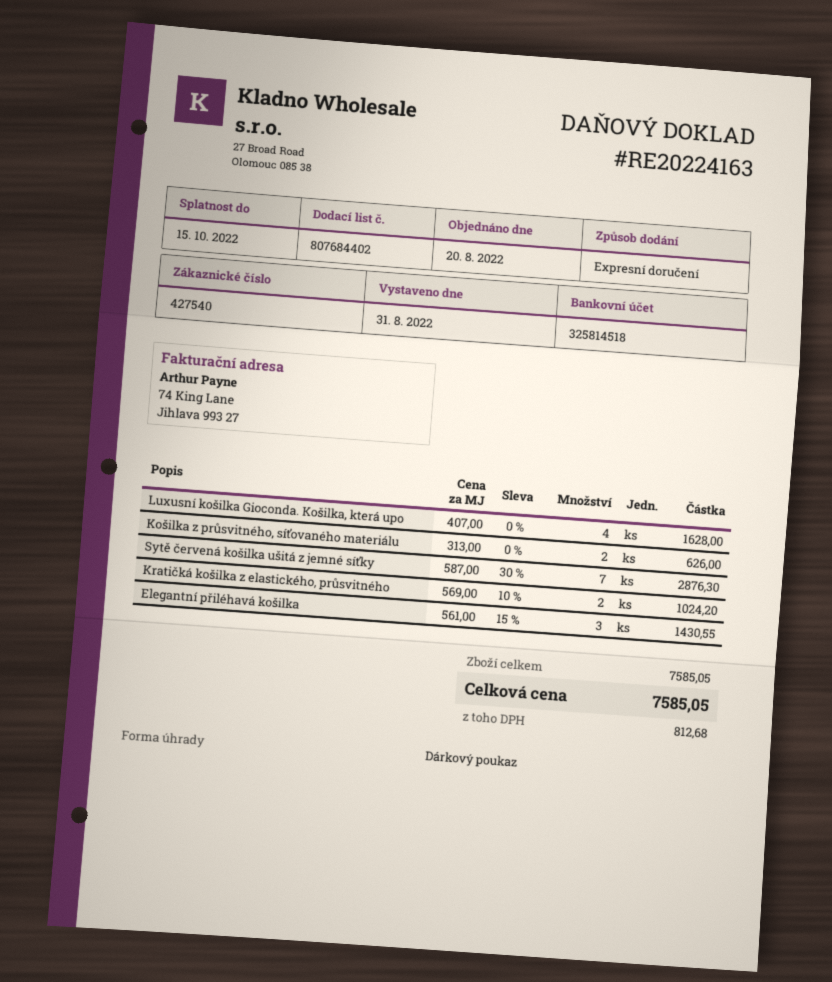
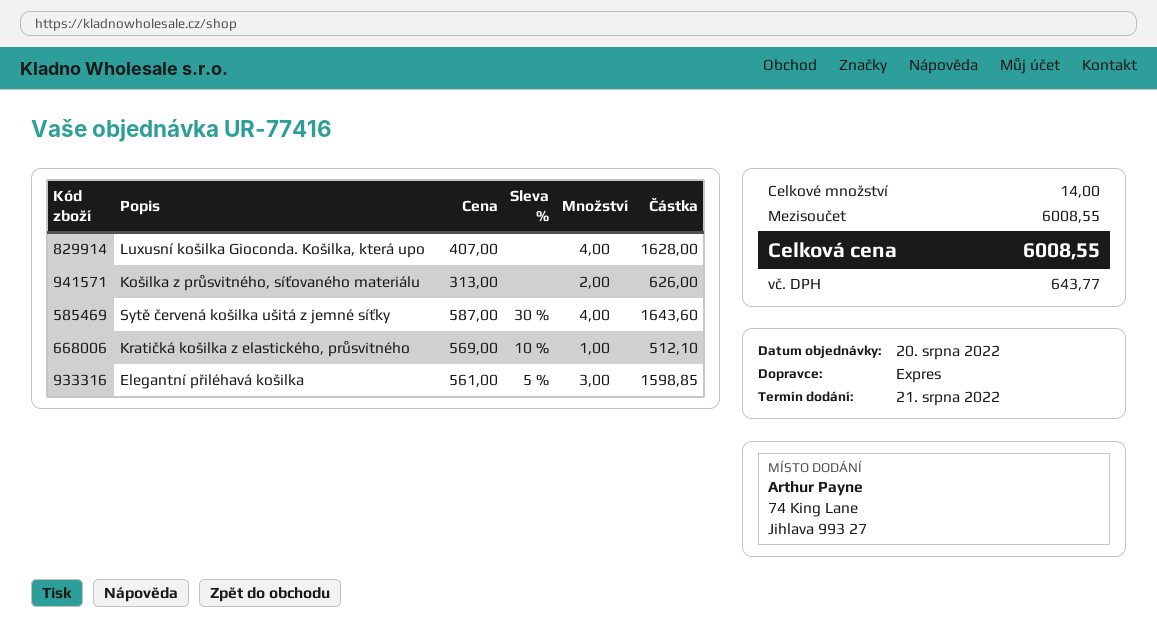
Sytě červená košilka ušitá z jemné síťky: 7 x 587.00 - 30% = 2876.30 -> 4 x 587.00 - 30% = 1643.60
Kratičká košilka z elastického, průsvitného: 2 x 569.00 - 10% = 1024.20 -> 1 x 569.00 - 10% = 512.10
Elegantní přiléhavá košilka: 3 x 561.00 - 15% = 1430.55 -> 3 x 561.00 - 5% = 1598.85
subtotal: 7585.05 -> 6008.55
tax: 812.68 -> 643.77
total: 7585.05 -> 6008.55

